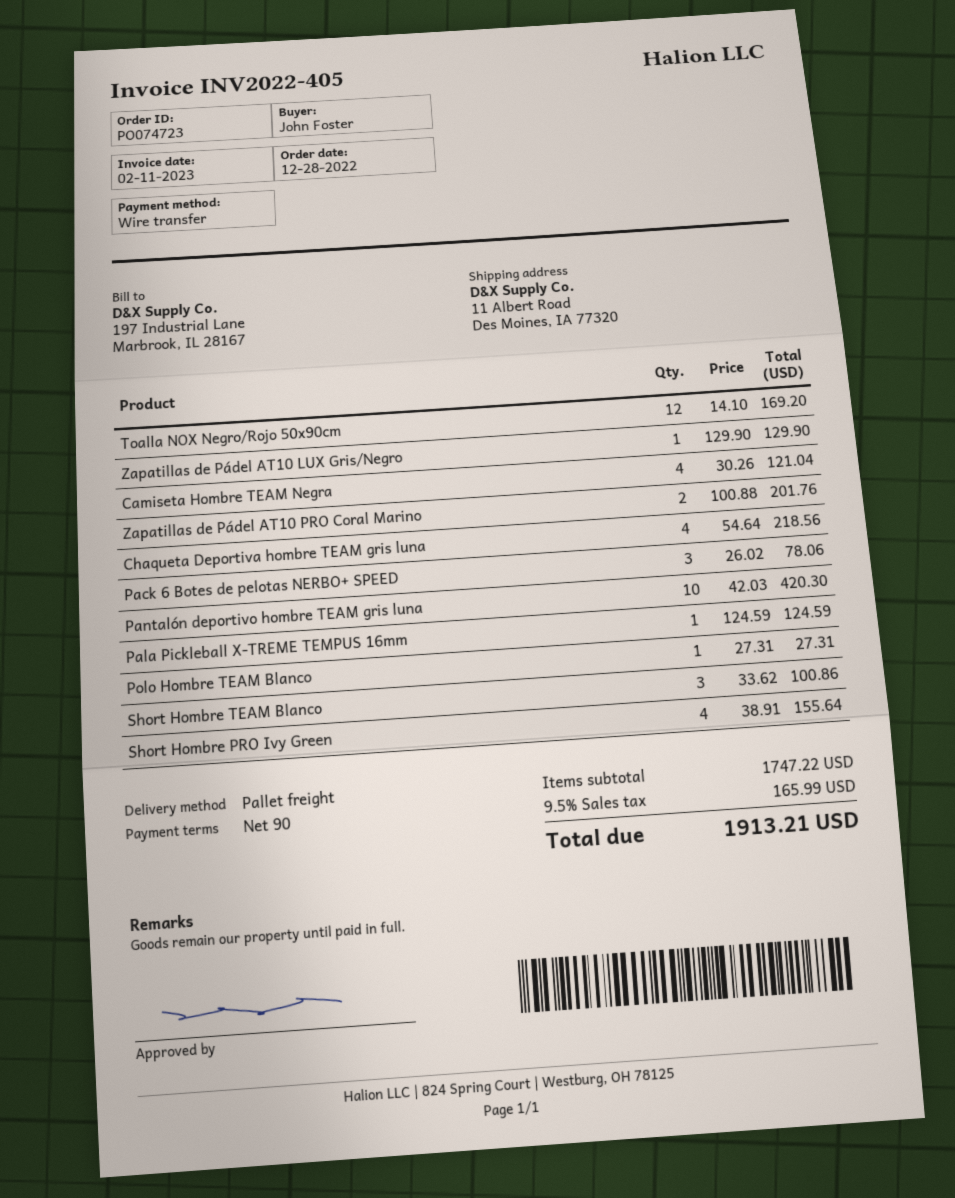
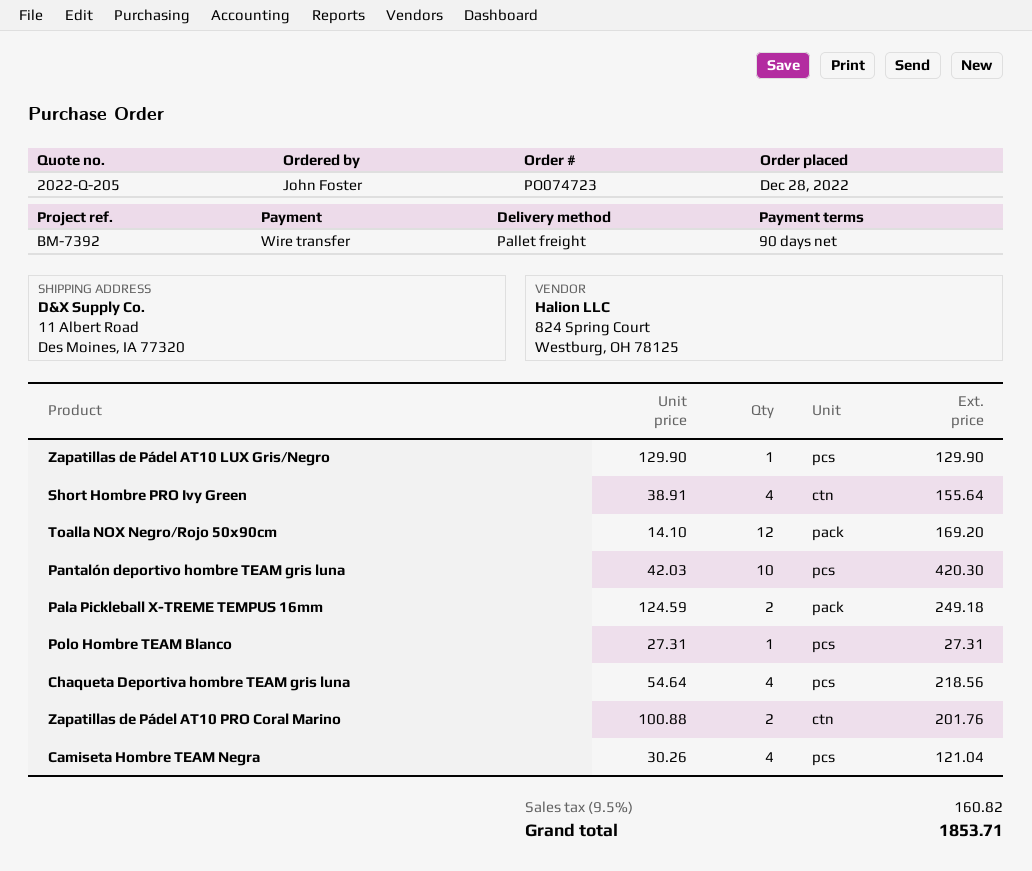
Pack 6 Botes de pelotas NERBO+ SPEED: 3 x 26.02 = 78.06 -> none
Pala Pickleball X-TREME TEMPUS 16mm: 1 x 124.59 = 124.59 -> 2 x 124.59 = 249.18
Short Hombre TEAM Blanco: 3 x 33.62 = 100.86 -> none
tax: 9.5% = 165.99 -> 9.5% = 160.82
total: 1913.21 -> 1853.71

